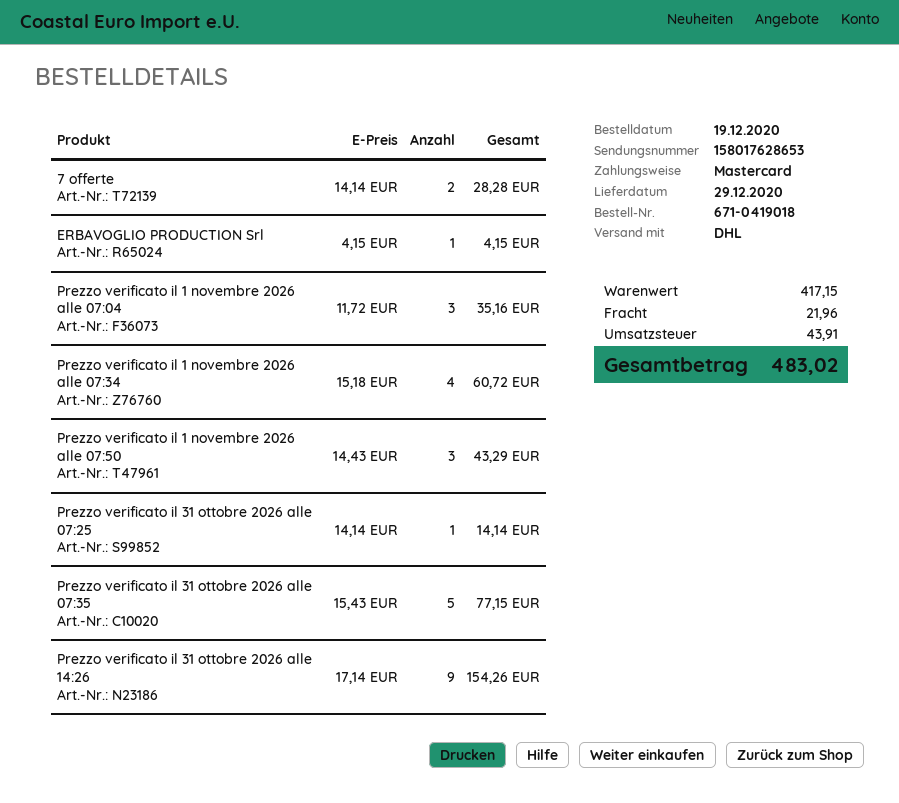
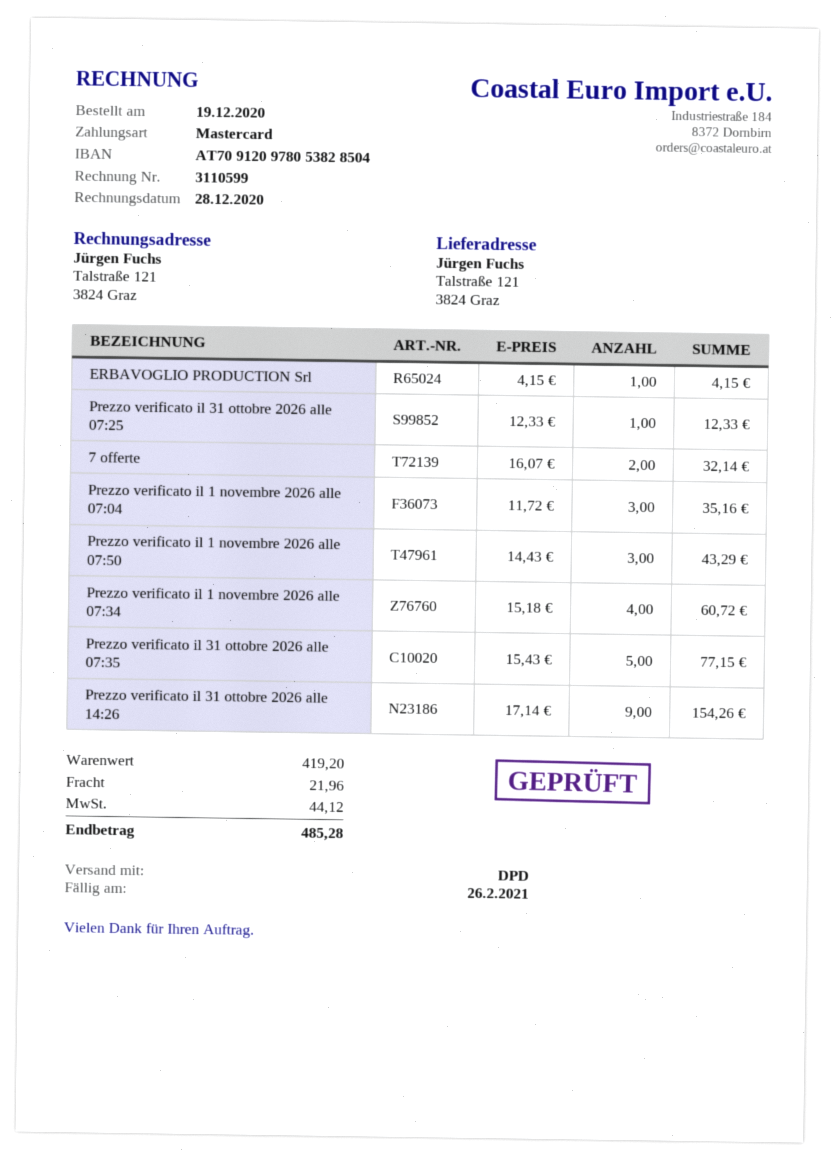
shipping method: DHL -> DPD
7 offerte: 2 x 14.14 = 28.28 -> 2 x 16.07 = 32.14
Prezzo verificato il 31 ottobre 2026 alle 07:25: 1 x 14.14 = 14.14 -> 1 x 12.33 = 12.33
subtotal: 417.15 -> 419.20
tax: 43.91 -> 44.12
total: 483.02 -> 485.28

